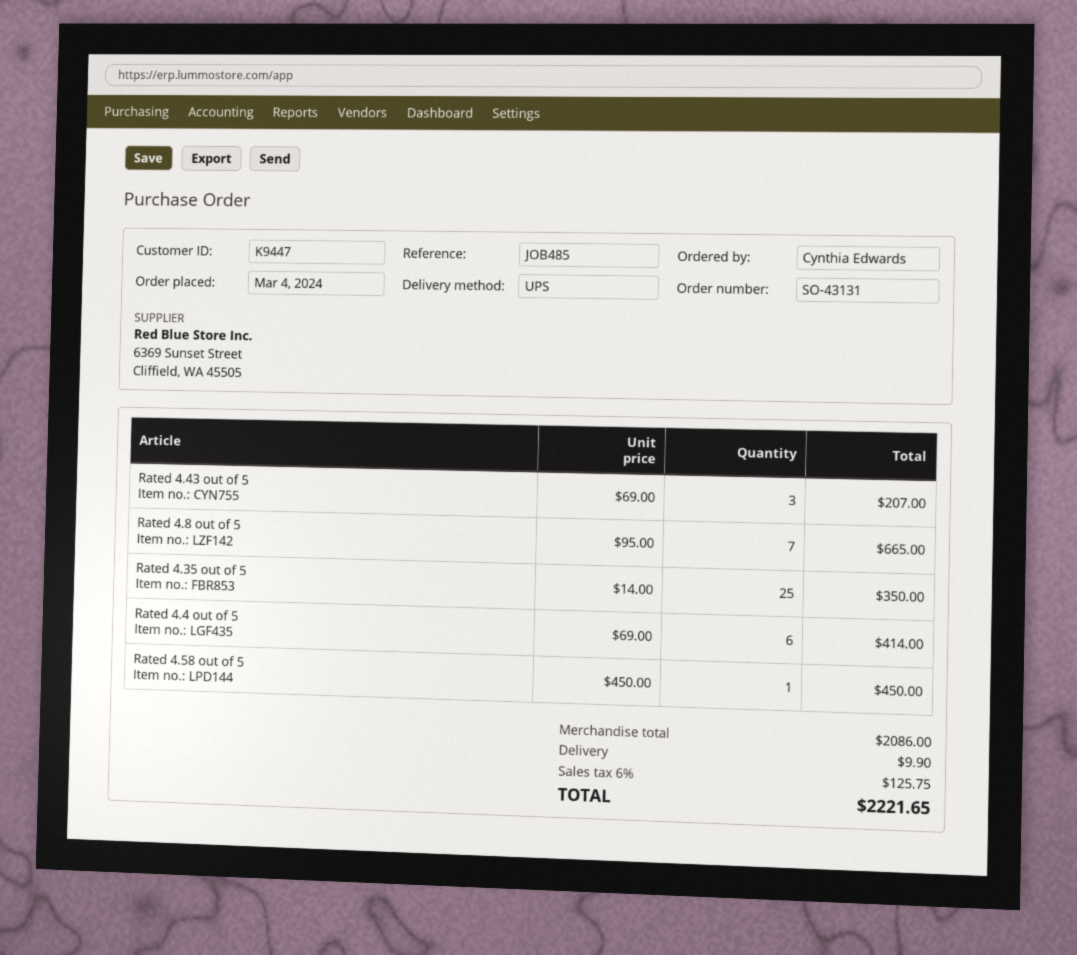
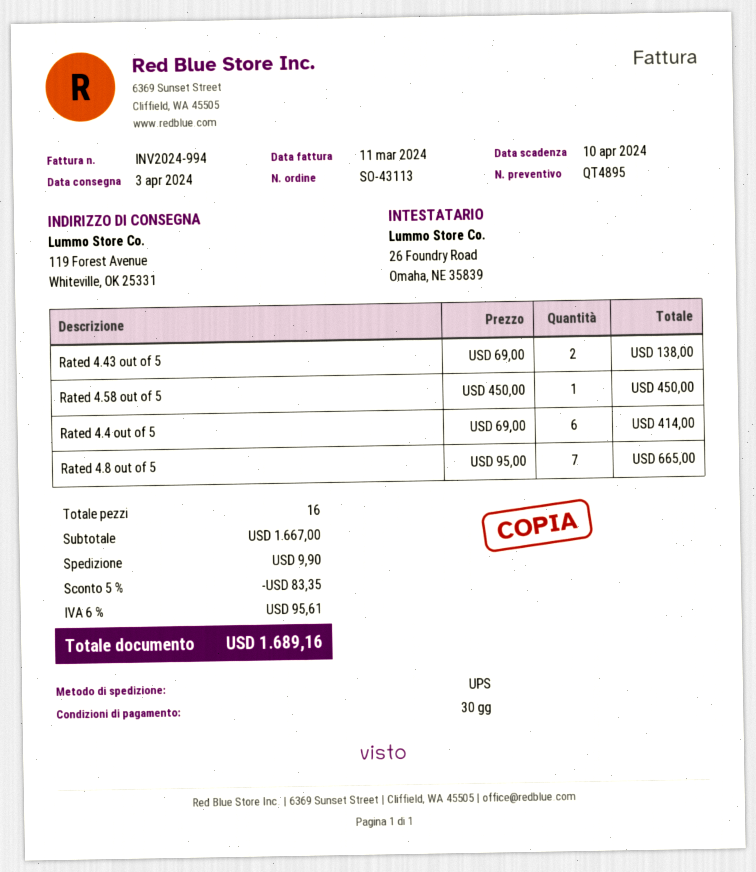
order number: SO-43131 -> SO-43113
Rated 4.43 out of 5: 3 x 69.00 = 207.00 -> 2 x 69.00 = 138.00
Rated 4.35 out of 5: 25 x 14.00 = 350.00 -> none
subtotal: 2086.00 -> 1667.00
discount: none -> 5% = 83.35
tax: 6% = 125.75 -> 6% = 95.61
total: 2221.65 -> 1689.16

